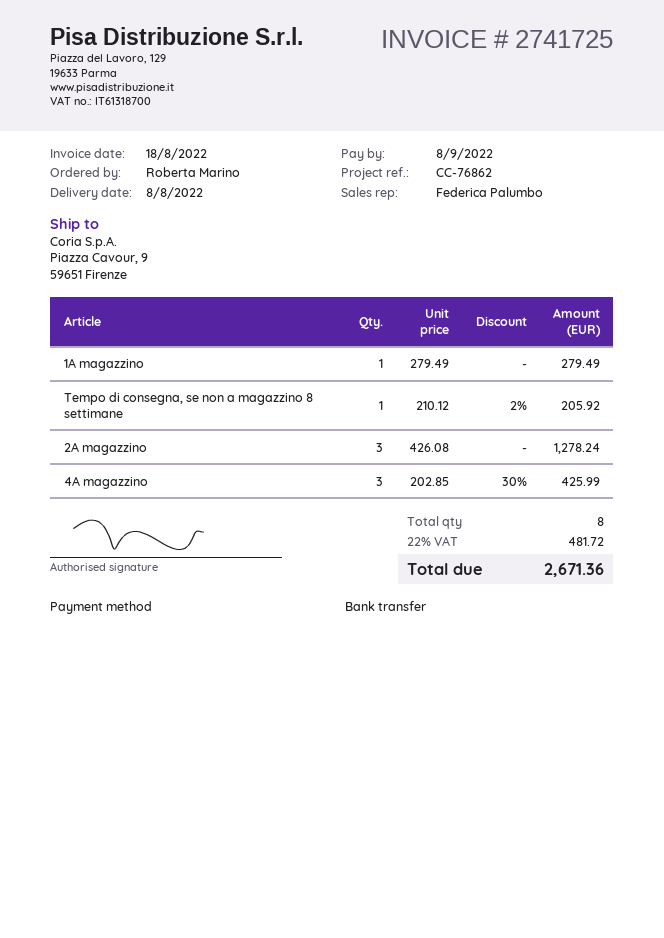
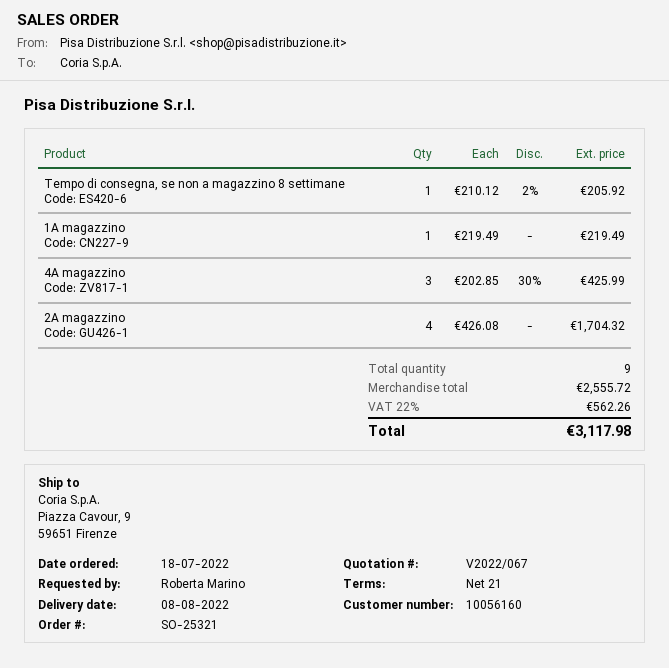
1A magazzino: 1 x 279.49 = 279.49 -> 1 x 219.49 = 219.49
2A magazzino: 3 x 426.08 = 1278.24 -> 4 x 426.08 = 1704.32
total quantity: 8 -> 9
tax: 22% = 481.72 -> 22% = 562.26
total: 2671.36 -> 3117.98

